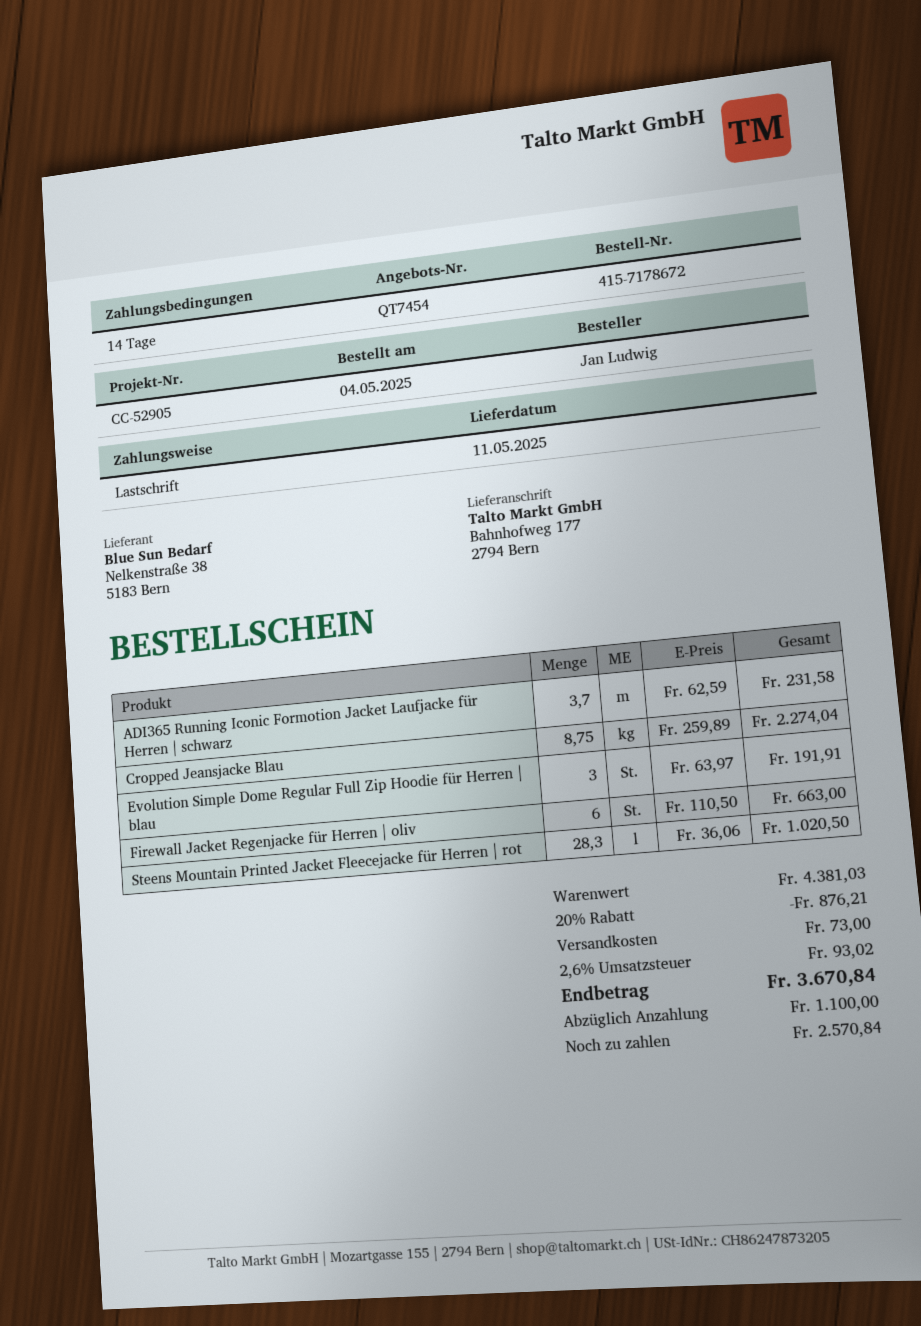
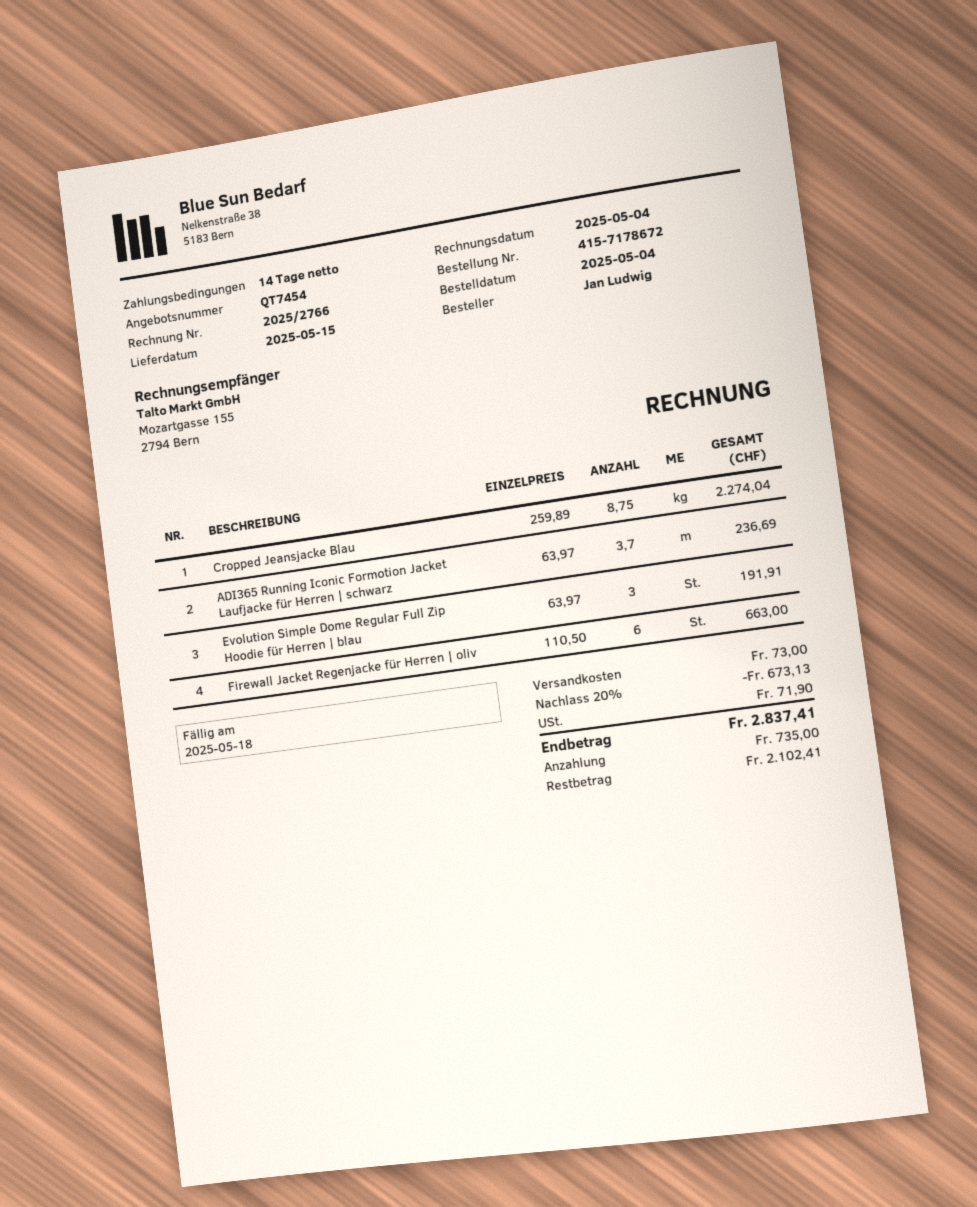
delivery date: 2025-05-11 -> 2025-05-15
ADI365 Running Iconic Formotion Jacket Laufjacke für Herren | schwarz: 3.7 x 62.59 = 231.58 -> 3.7 x 63.97 = 236.69
Steens Mountain Printed Jacket Fleecejacke für Herren | rot: 28.3 x 36.06 = 1020.50 -> none
discount: 20% = 876.21 -> 20% = 673.13
tax: 93.02 -> 71.90
total: 3670.84 -> 2837.41
deposit: 1100.00 -> 735.00
balance: 2570.84 -> 2102.41

